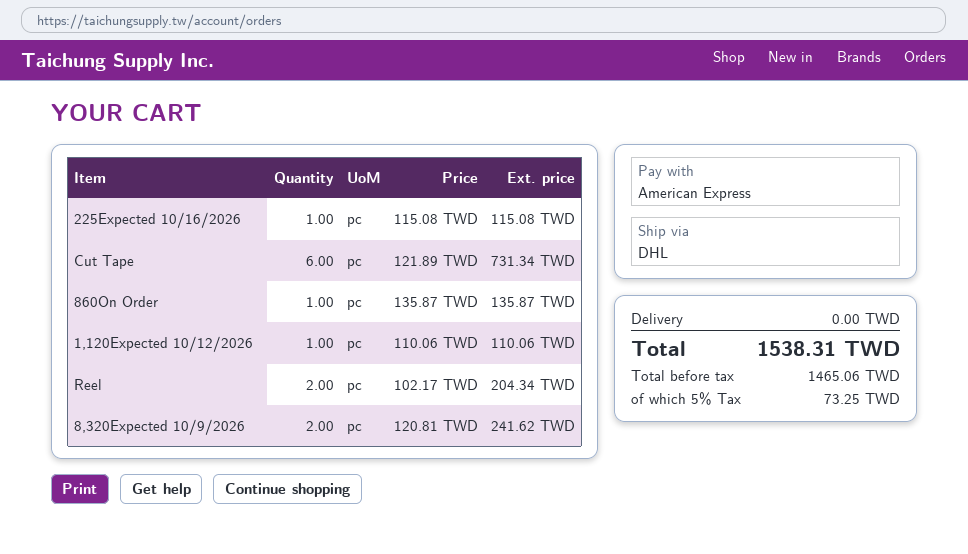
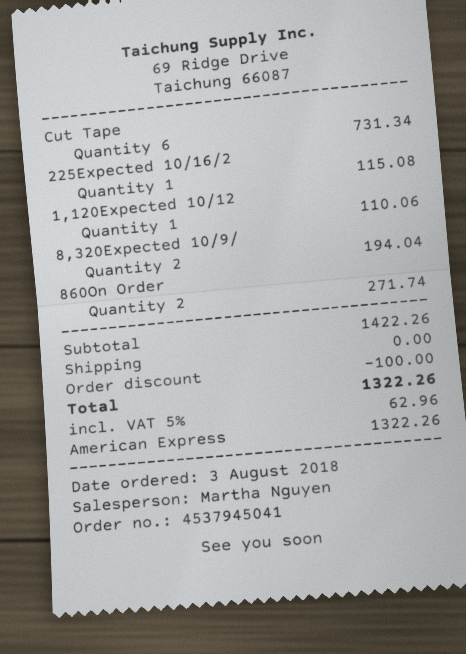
860On Order: 1 for 135.87 -> 2 for 271.74
Reel: 2 for 204.34 -> none
8,320Expected 10/9/2026: 2 for 241.62 -> 2 for 194.04
discount: none -> 100.00
tax: 5% = 73.25 -> 5% = 62.96
total: 1538.31 -> 1322.26

